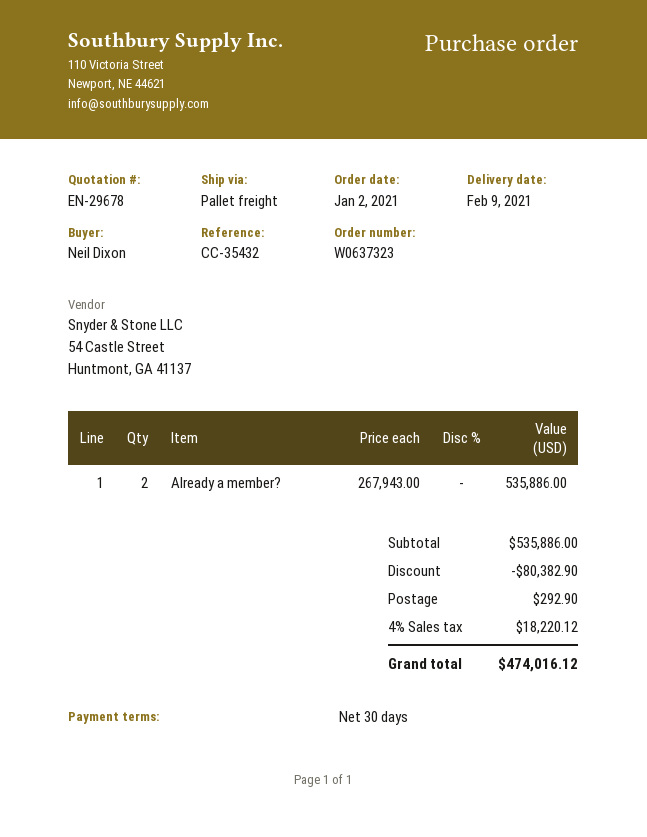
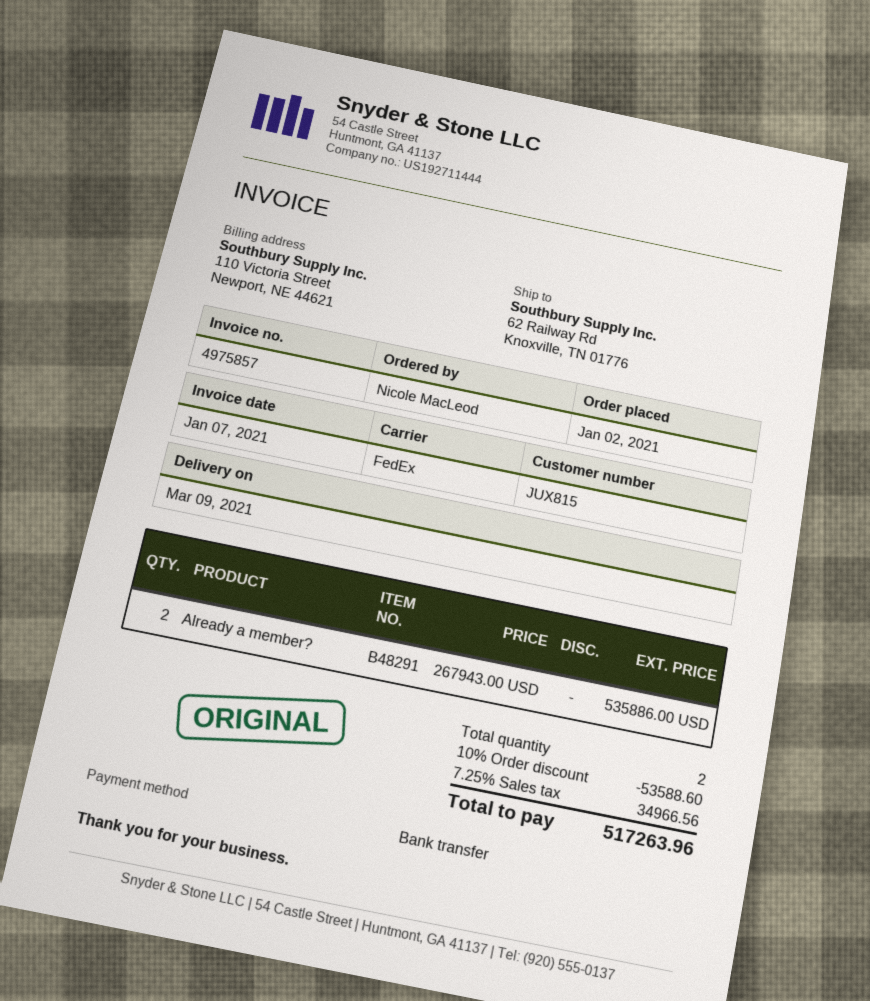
delivery date: 2021-02-09 -> 2021-03-09
ordered by: Neil Dixon -> Nicole MacLeod
shipping method: pallet freight -> FedEx
discount: 80382.90 -> 53588.60
shipping: 292.90 -> none
tax: 4% = 18220.12 -> 7.25% = 34966.56
total: 474016.12 -> 517263.96

